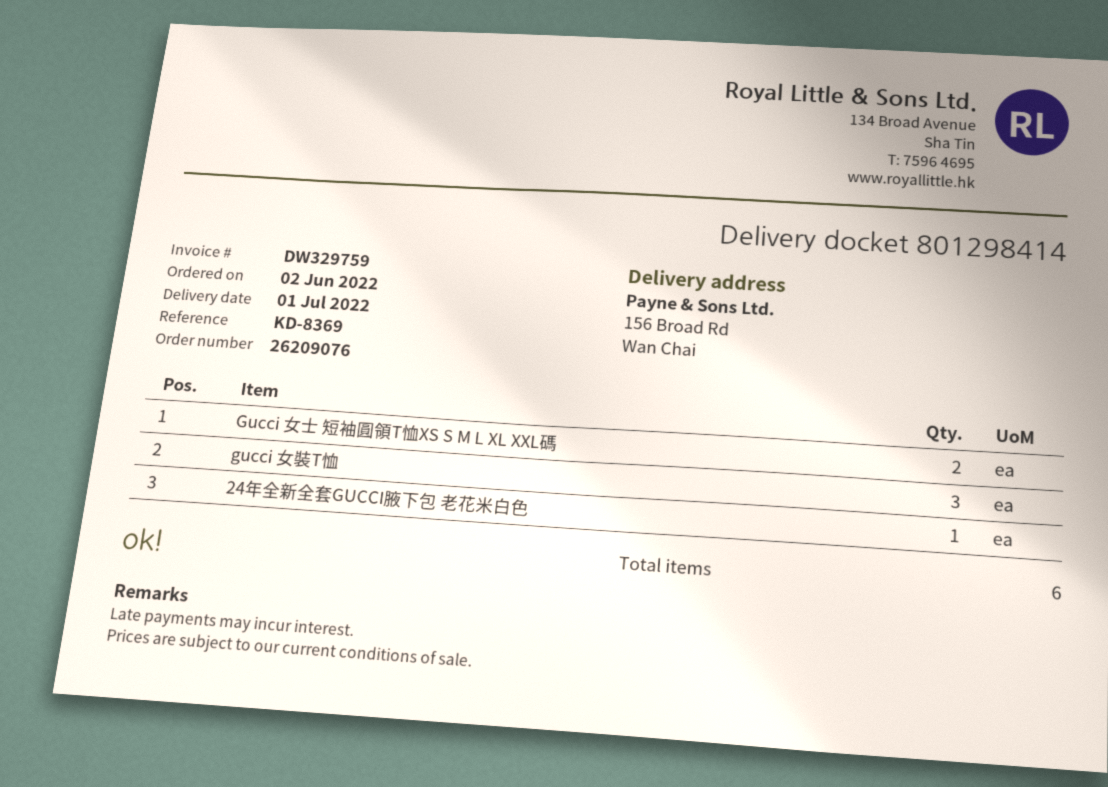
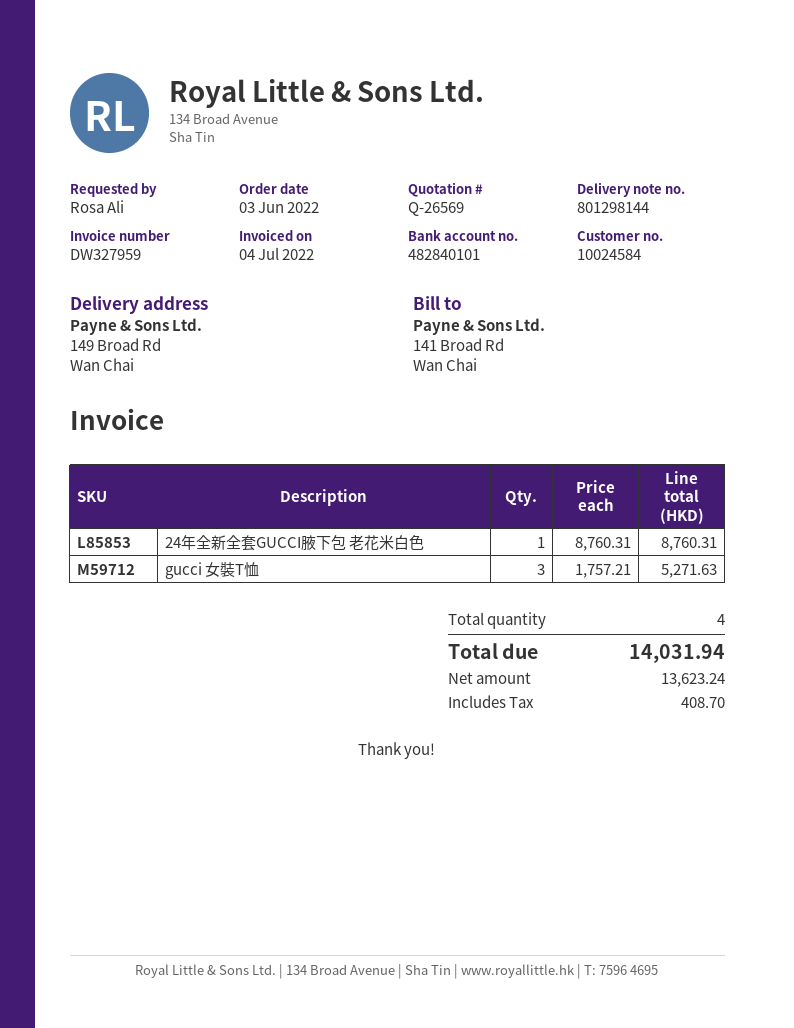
order date: 2022-06-02 -> 2022-06-03
delivery note number: 801298414 -> 801298144
invoice number: DW329759 -> DW327959
ship to: 156 Broad Rd, Wan Chai -> 149 Broad Rd, Wan Chai
Gucci 女士 短袖圓領T恤XS S M L XL XXL碼: 2 -> none
total quantity: 6 -> 4

